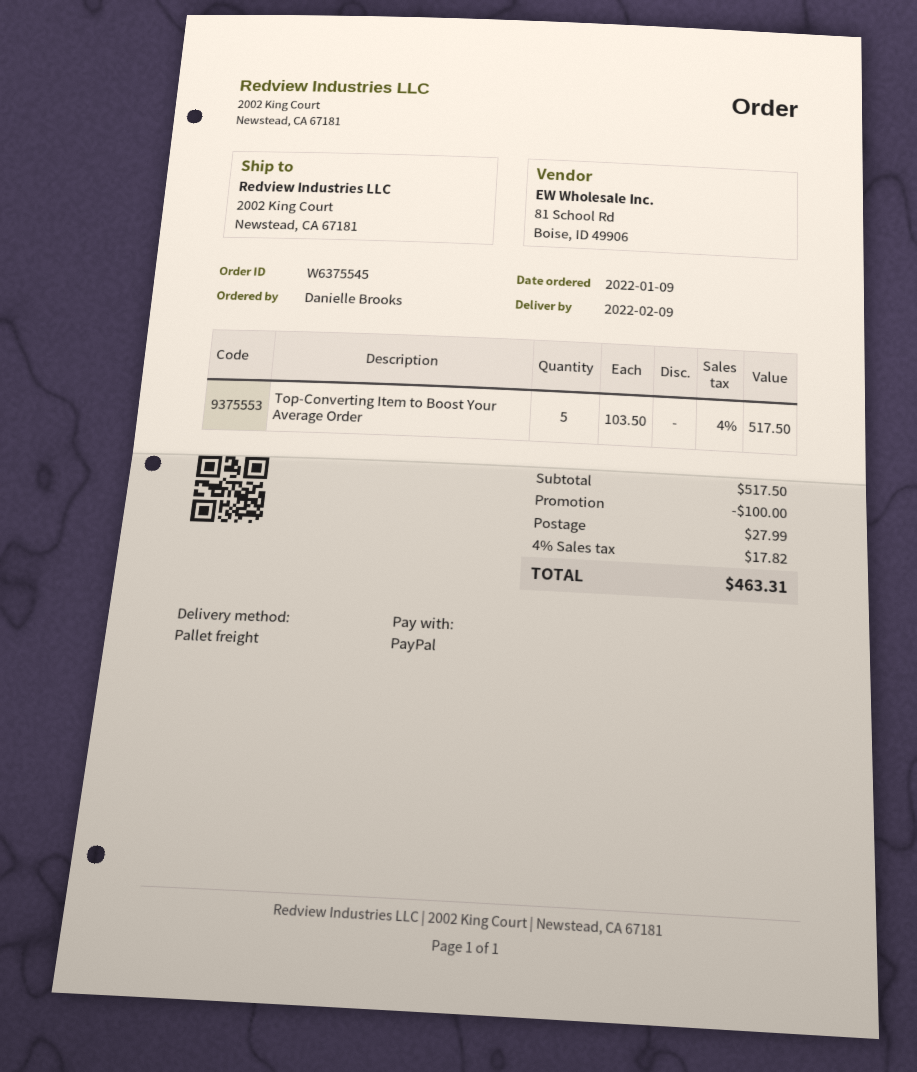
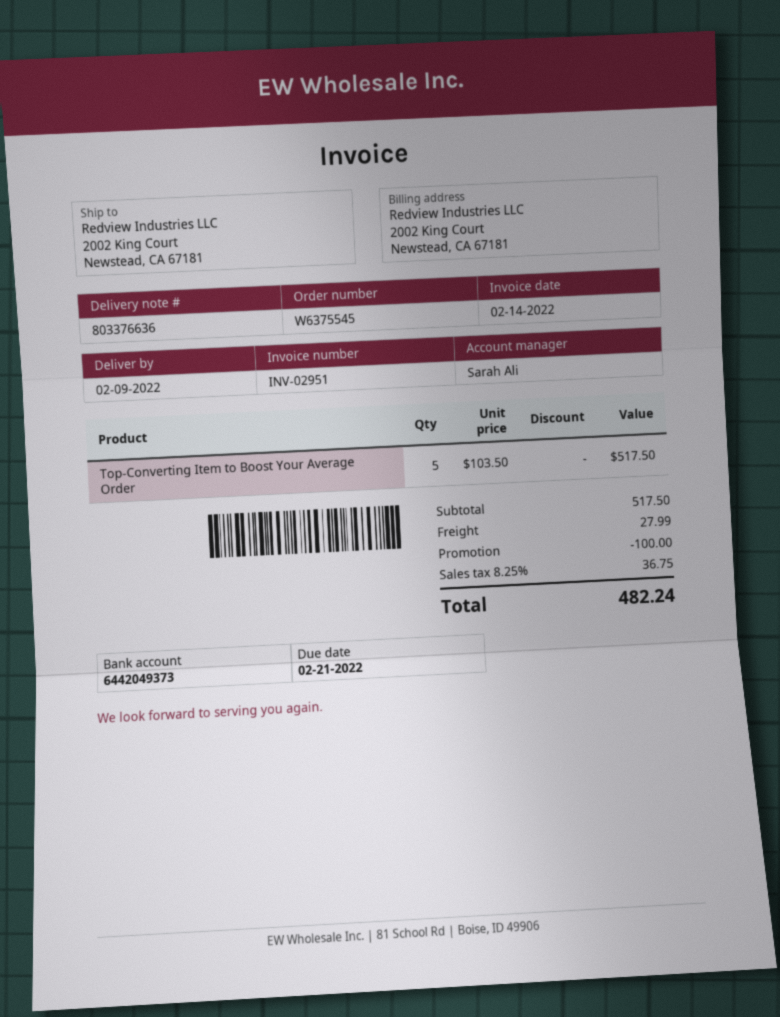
tax: 4% = 17.82 -> 8.25% = 36.75
total: 463.31 -> 482.24

